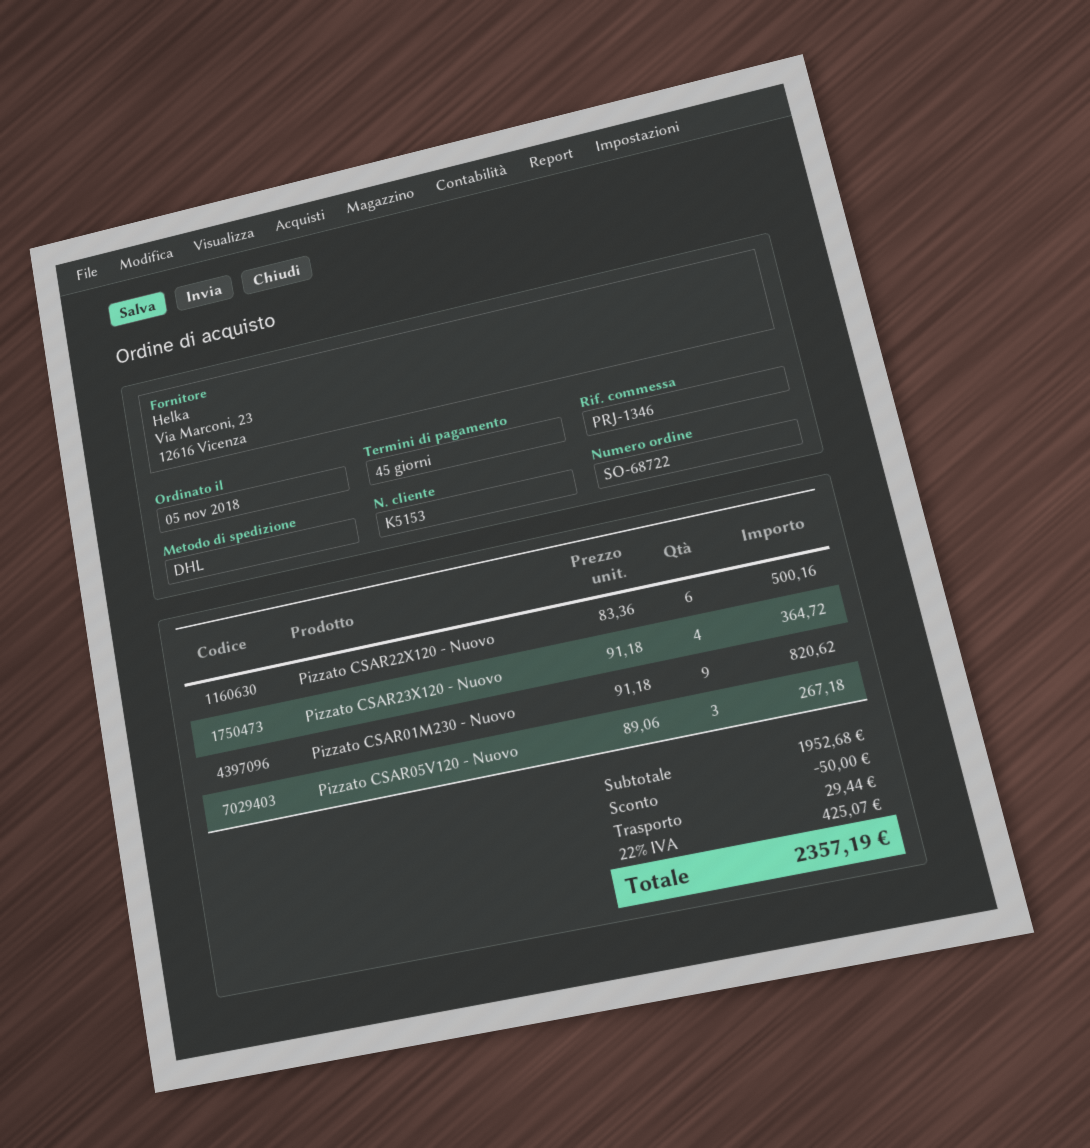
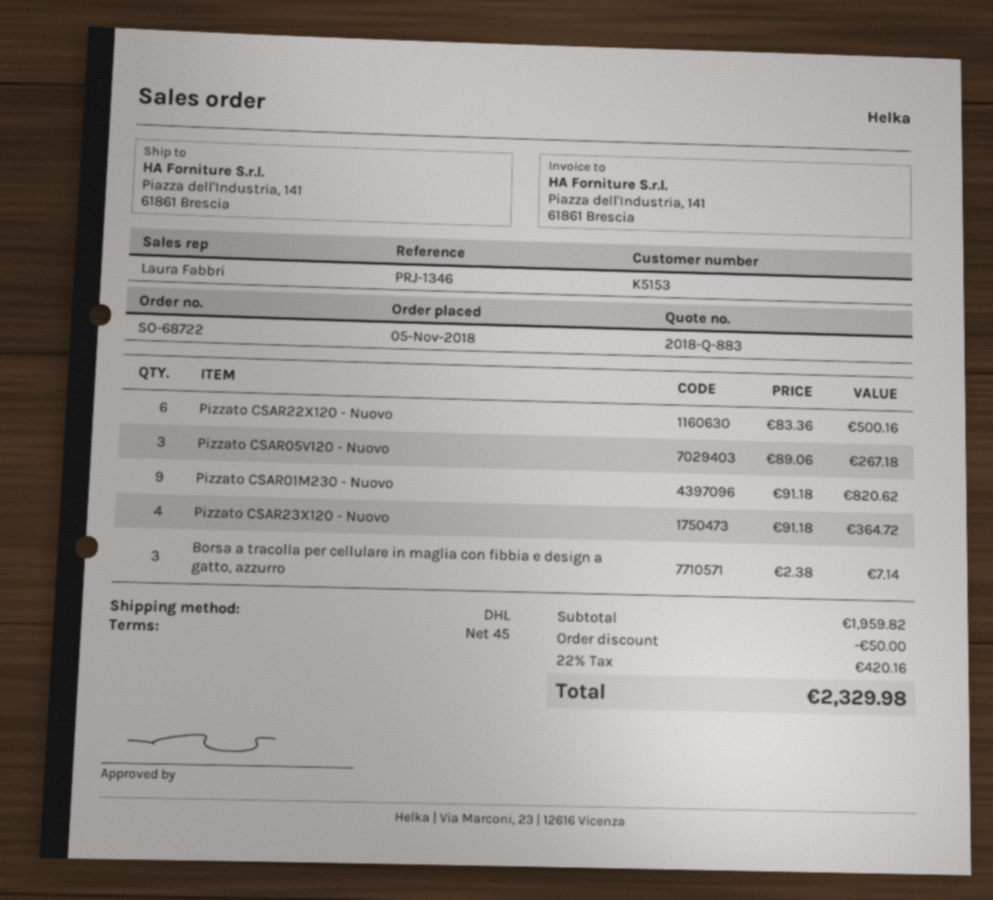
Borsa a tracolla per cellulare in maglia con fibbia e design a gatto, azzurro: none -> 3 x 2.38 = 7.14
subtotal: 1952.68 -> 1959.82
shipping: 29.44 -> none
tax: 22% = 425.07 -> 22% = 420.16
total: 2357.19 -> 2329.98

